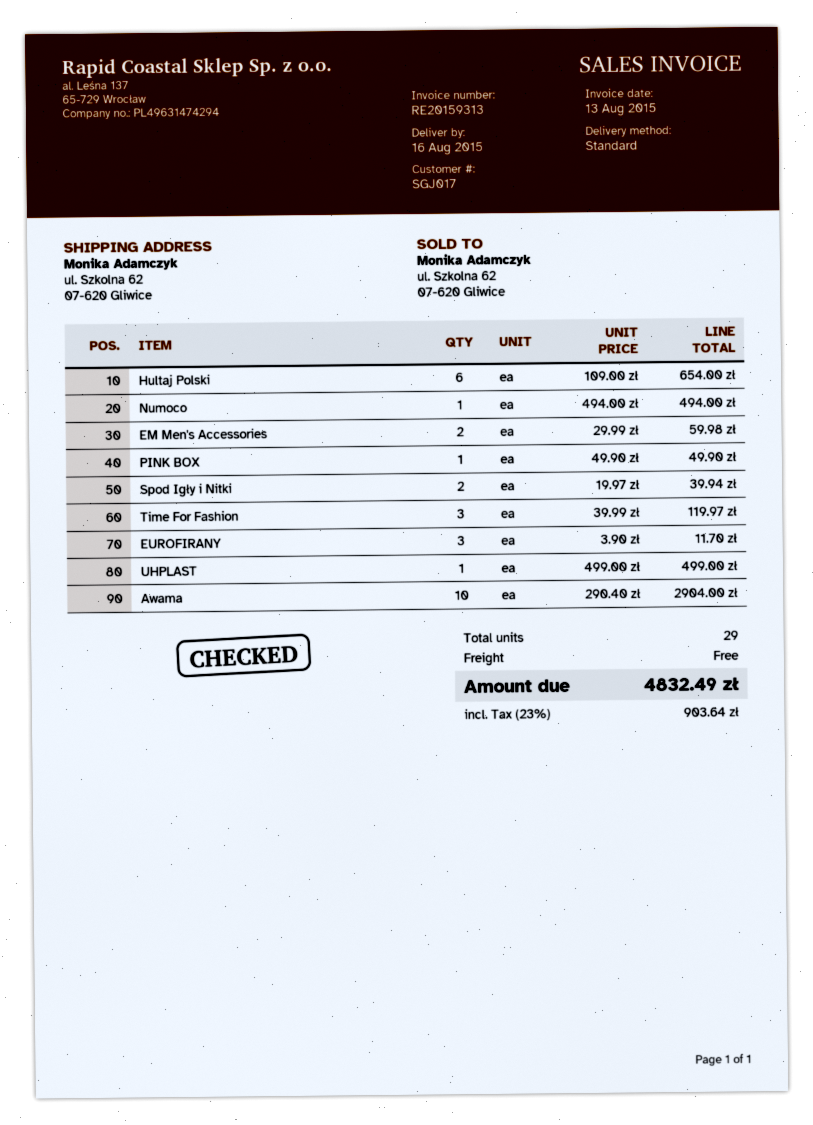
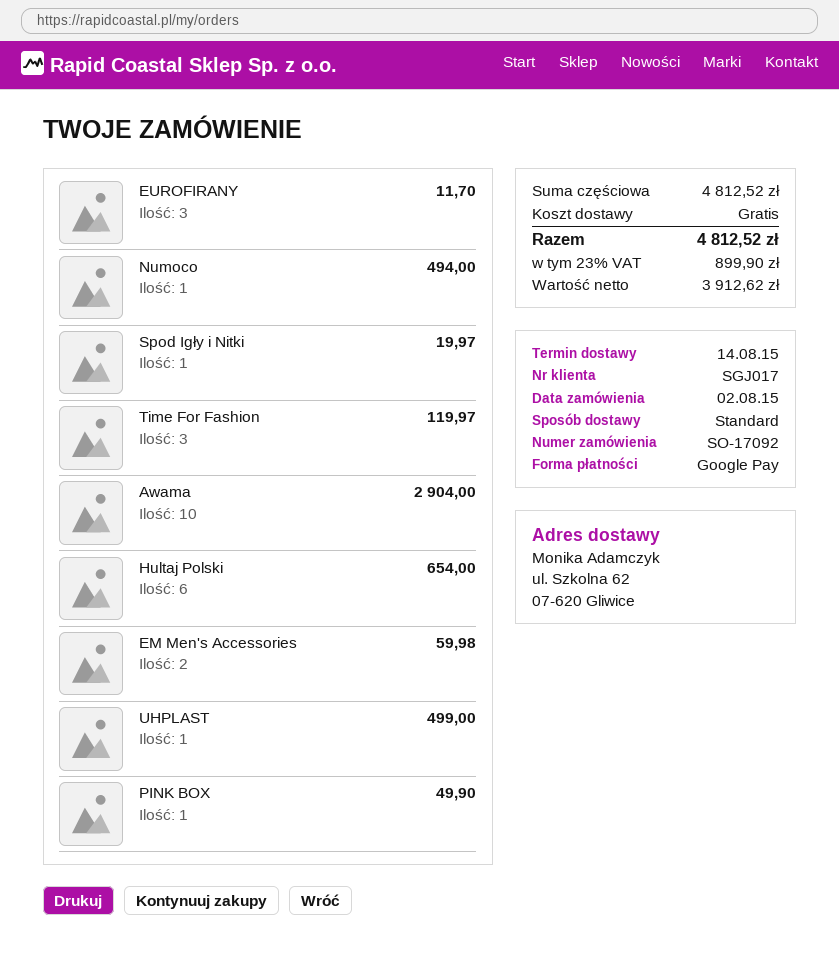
delivery date: 2015-08-16 -> 2015-08-14
Spod Igły i Nitki: 2 for 39.94 -> 1 for 19.97
tax: 23% = 903.64 -> 23% = 899.90
total: 4832.49 -> 4812.52

